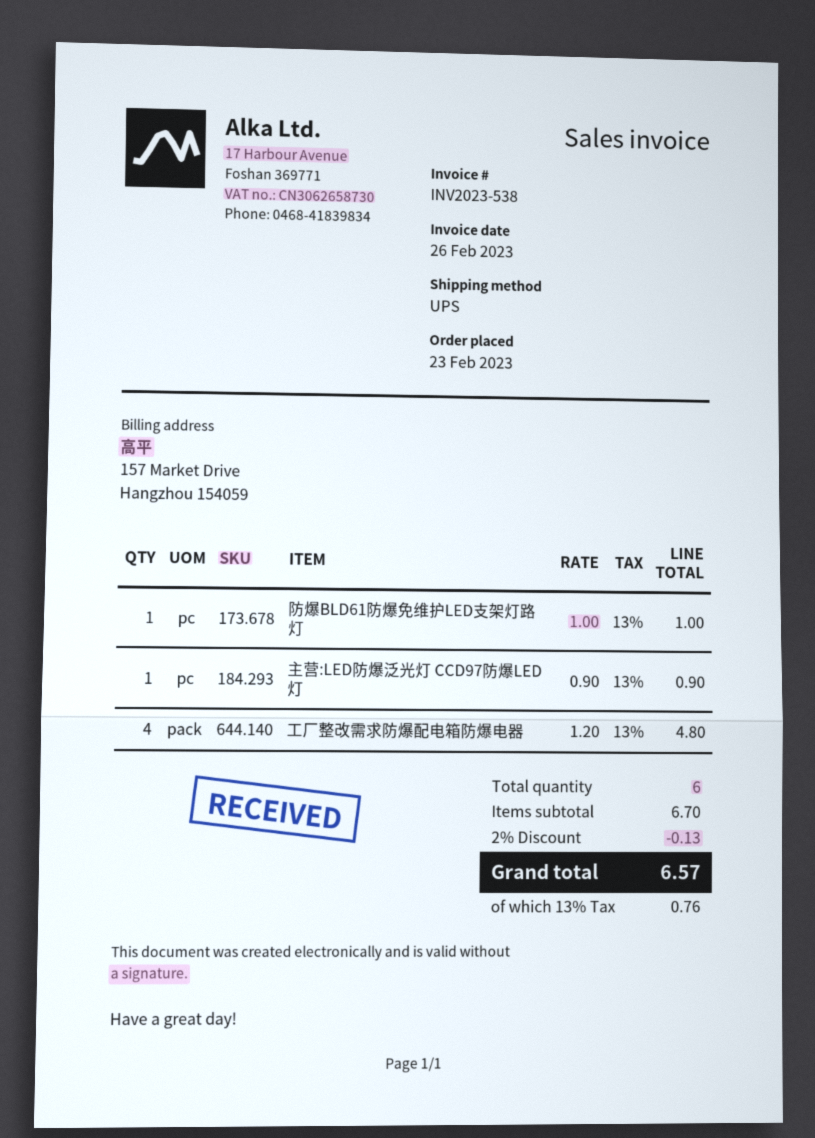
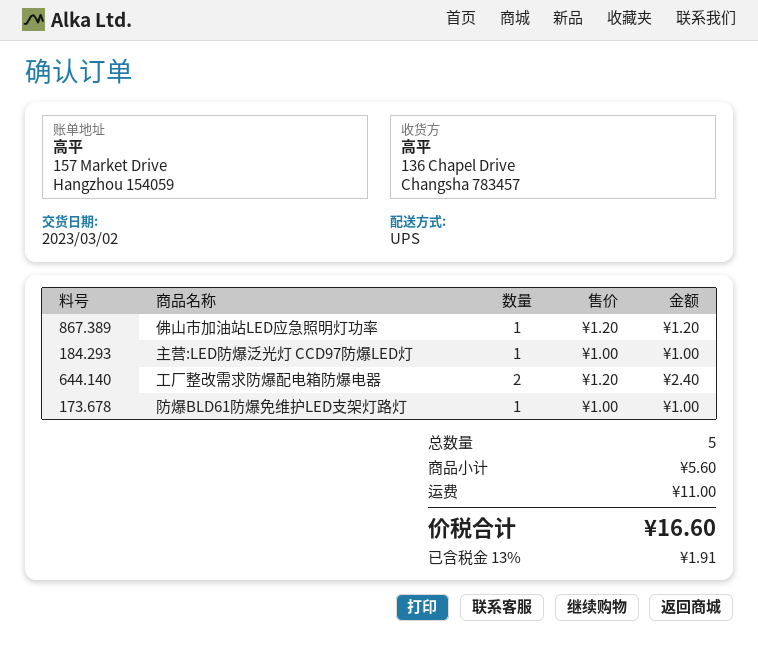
主营:LED防爆泛光灯 CCD97防爆LED灯: 1 x 0.90 = 0.90 -> 1 x 1.00 = 1.00
工厂整改需求防爆配电箱防爆电器: 4 x 1.20 = 4.80 -> 2 x 1.20 = 2.40
佛山市加油站LED应急照明灯功率: none -> 1 x 1.20 = 1.20
total quantity: 6 -> 5
subtotal: 6.70 -> 5.60
discount: 2% = 0.13 -> none
shipping: none -> 11.00
tax: 13% = 0.76 -> 13% = 1.91
total: 6.57 -> 16.60

